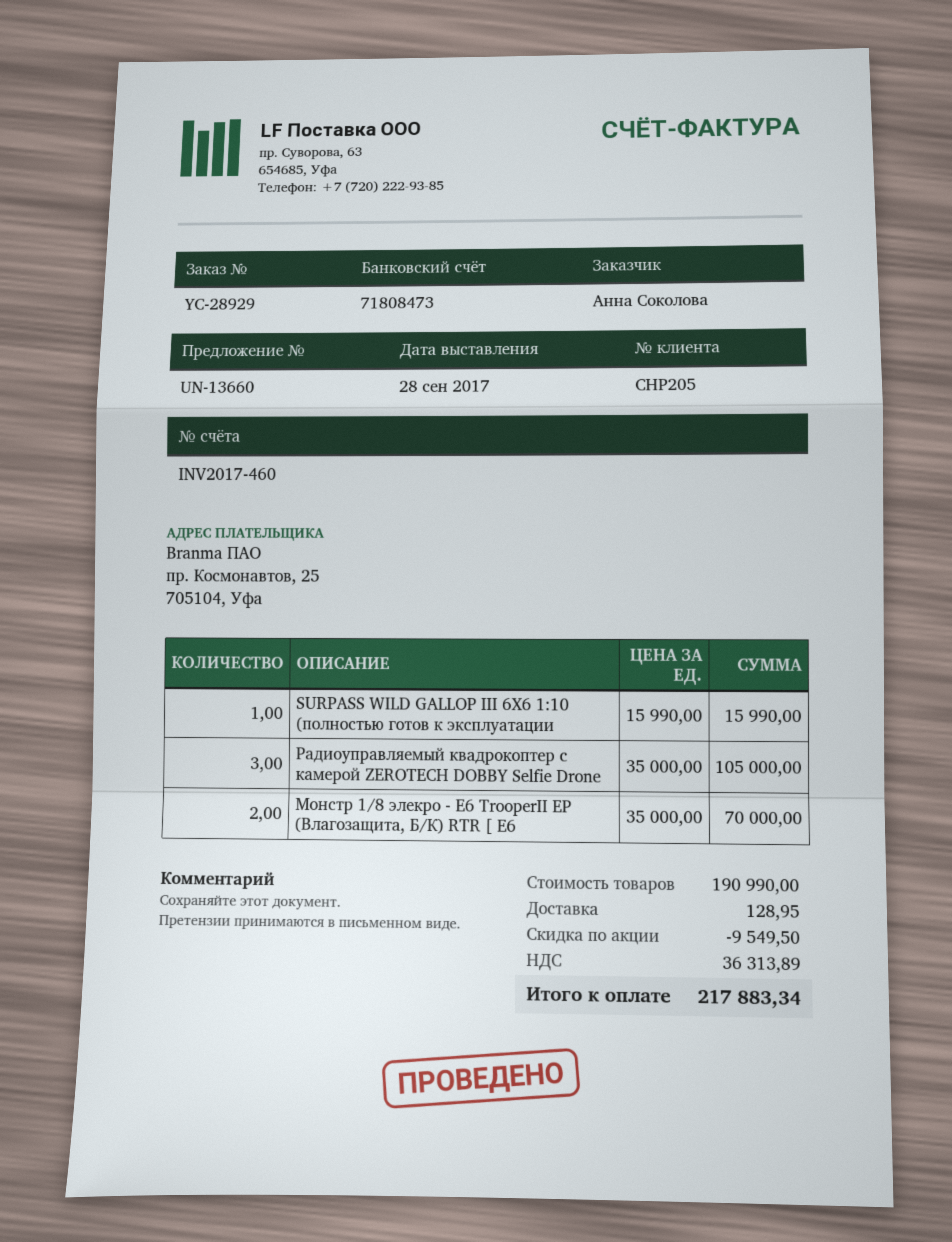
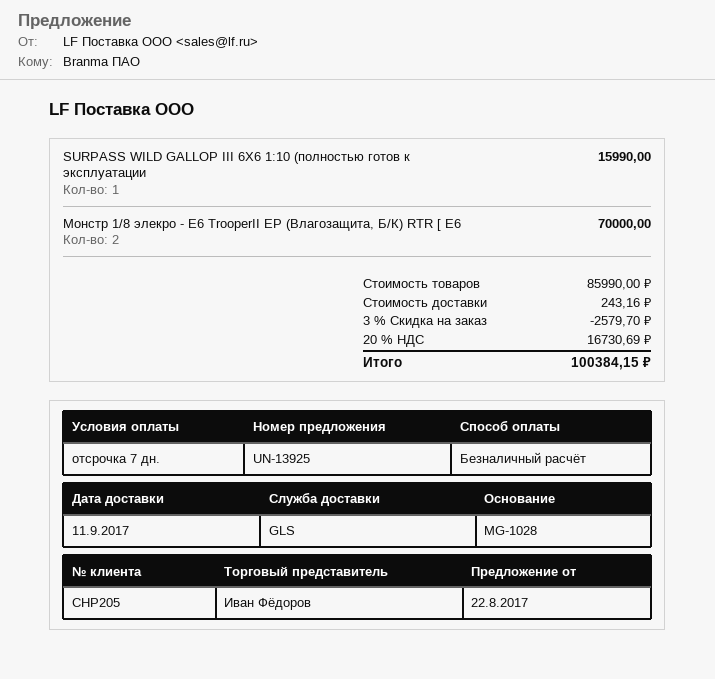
quote number: UN-13660 -> UN-13925
Радиоуправляемый квадрокоптер с камерой ZEROTECH DOBBY Selfie Drone: 3 for 105000.00 -> none
subtotal: 190990.00 -> 85990.00
discount: 9549.50 -> 2579.70
shipping: 128.95 -> 243.16
tax: 36313.89 -> 16730.69
total: 217883.34 -> 100384.15

